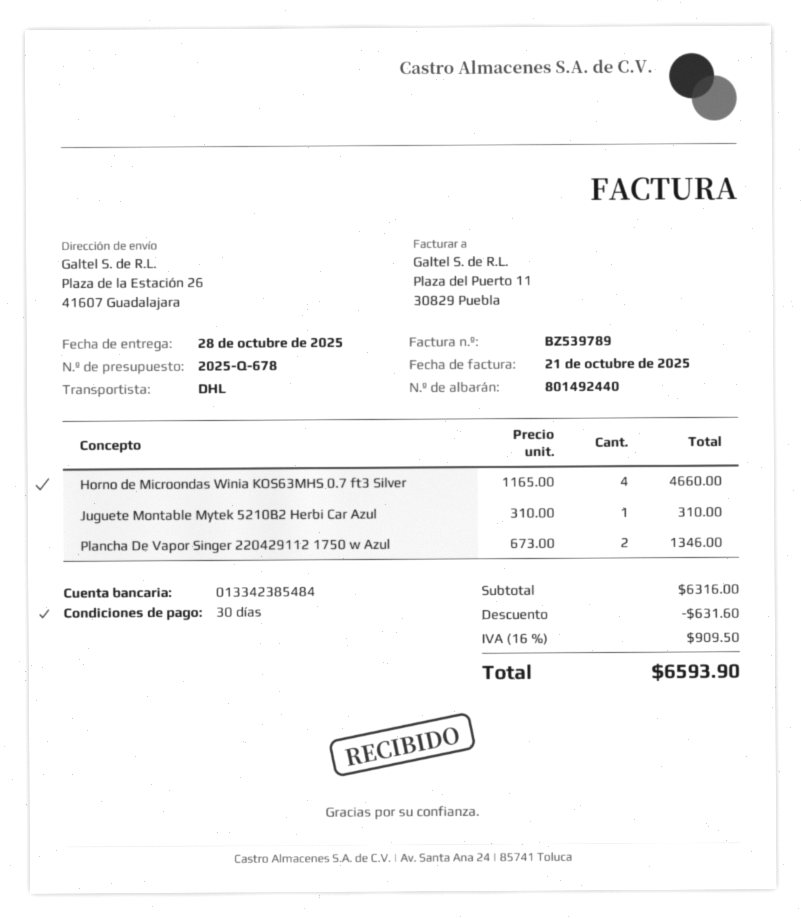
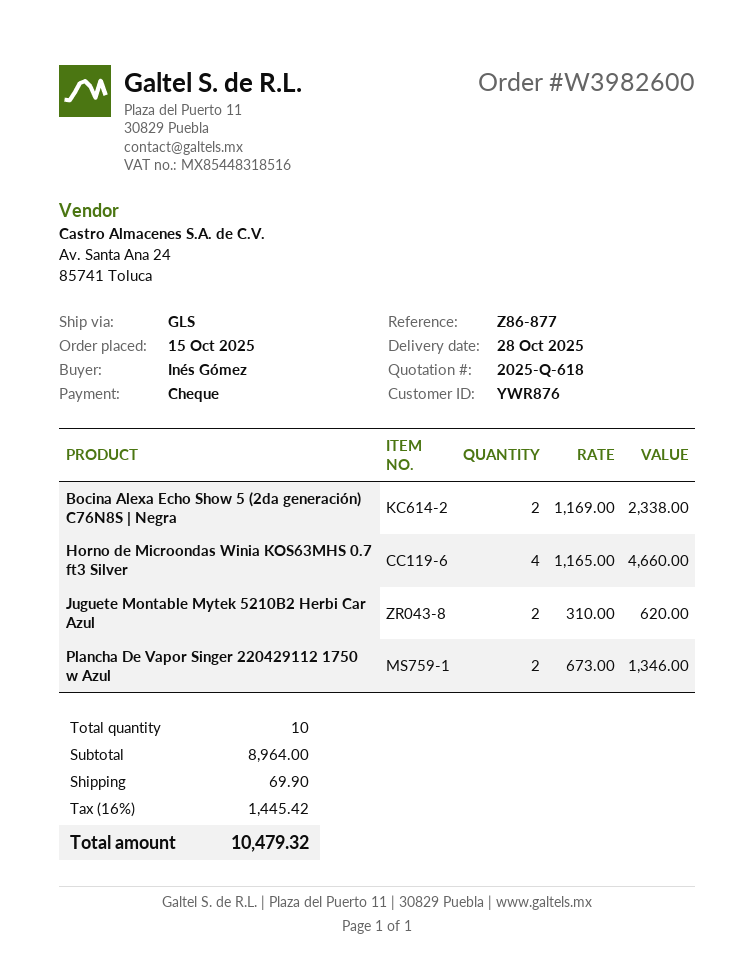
quote number: 2025-Q-678 -> 2025-Q-618
shipping method: DHL -> GLS
Juguete Montable Mytek 5210B2 Herbi Car Azul: 1 x 310.00 = 310.00 -> 2 x 310.00 = 620.00
Bocina Alexa Echo Show 5 (2da generación) C76N8S | Negra: none -> 2 x 1169.00 = 2338.00
subtotal: 6316.00 -> 8964.00
discount: 631.60 -> none
shipping: none -> 69.90
tax: 16% = 909.50 -> 16% = 1445.42
total: 6593.90 -> 10479.32

